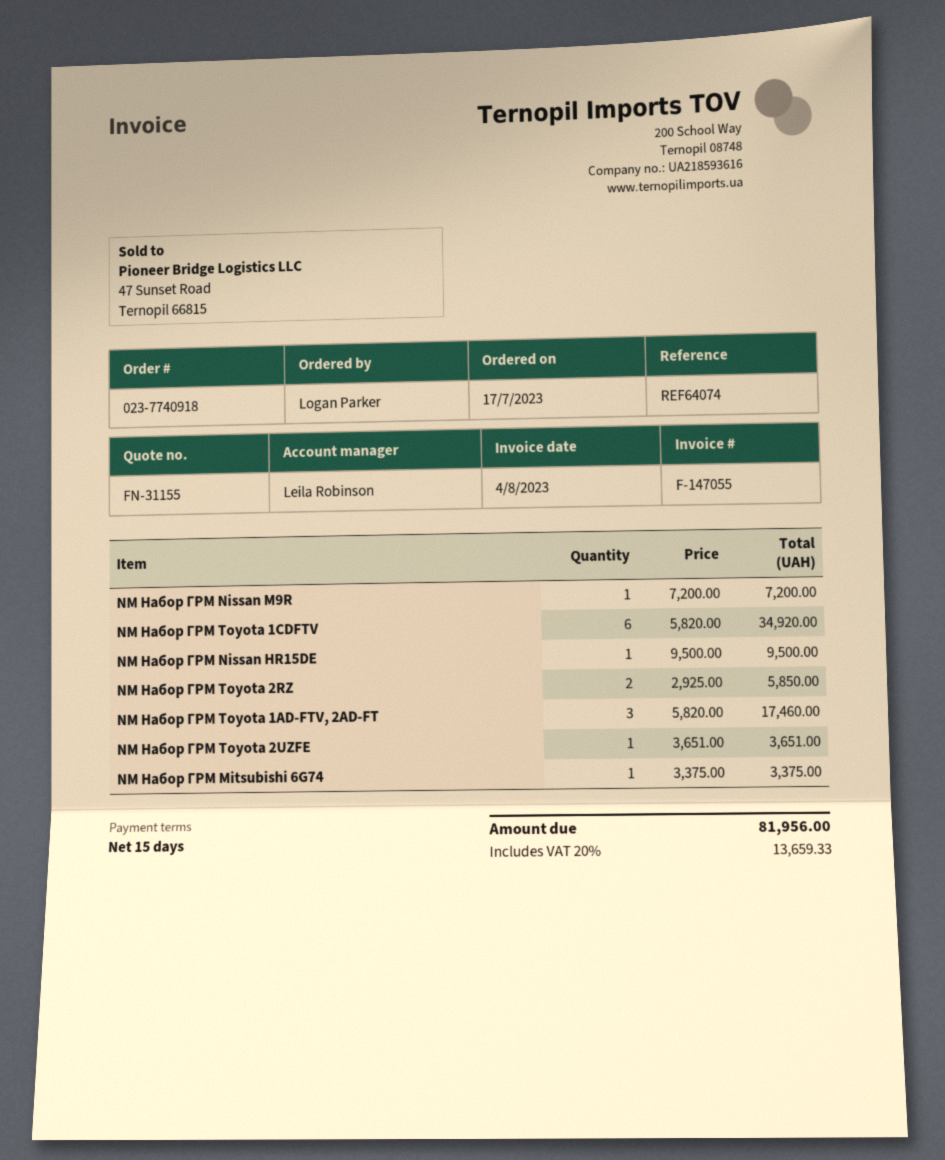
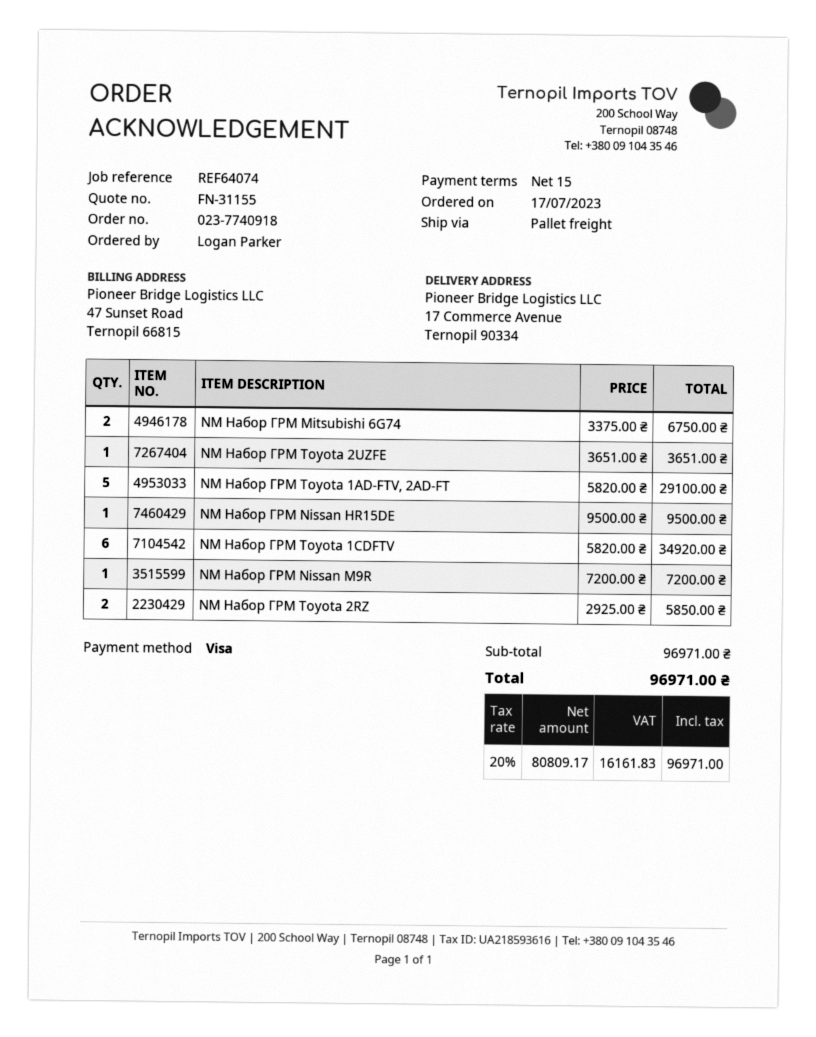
NM Набор ГРМ Toyota 1AD-FTV, 2AD-FT: 3 x 5820.00 = 17460.00 -> 5 x 5820.00 = 29100.00
NM Набор ГРМ Mitsubishi 6G74: 1 x 3375.00 = 3375.00 -> 2 x 3375.00 = 6750.00
tax: 20% = 13659.33 -> 20% = 16161.83
total: 81956.00 -> 96971.00

